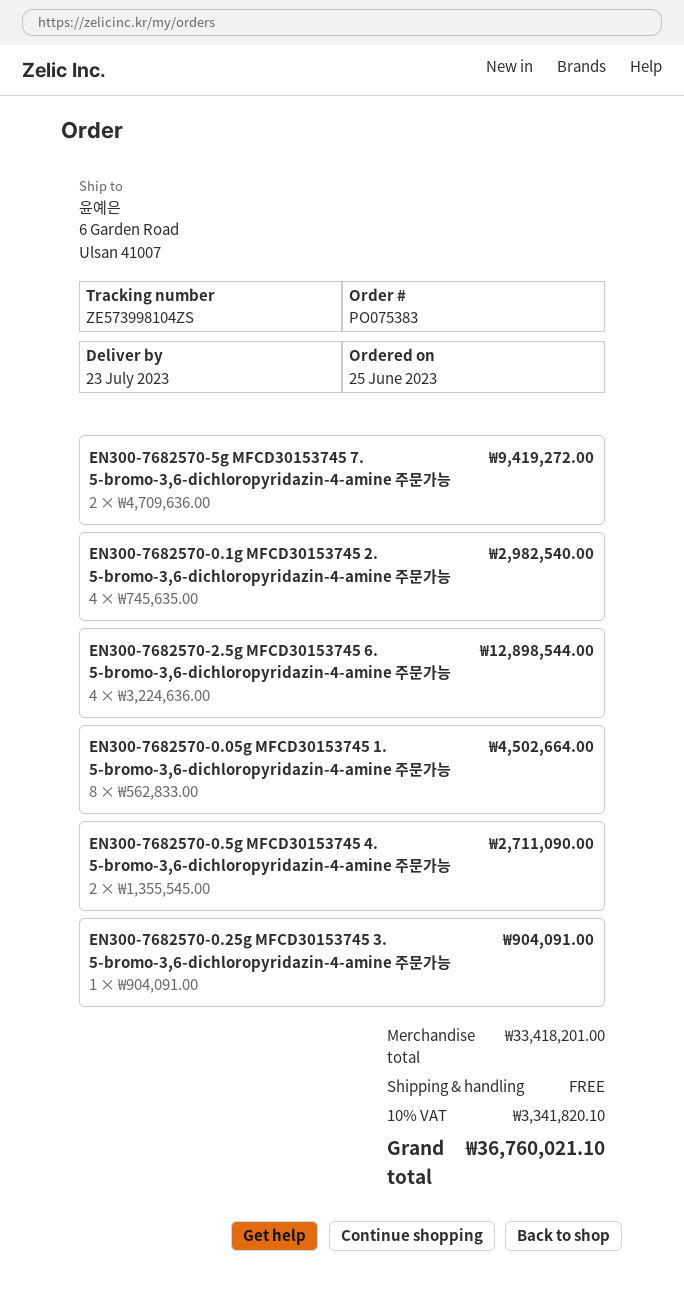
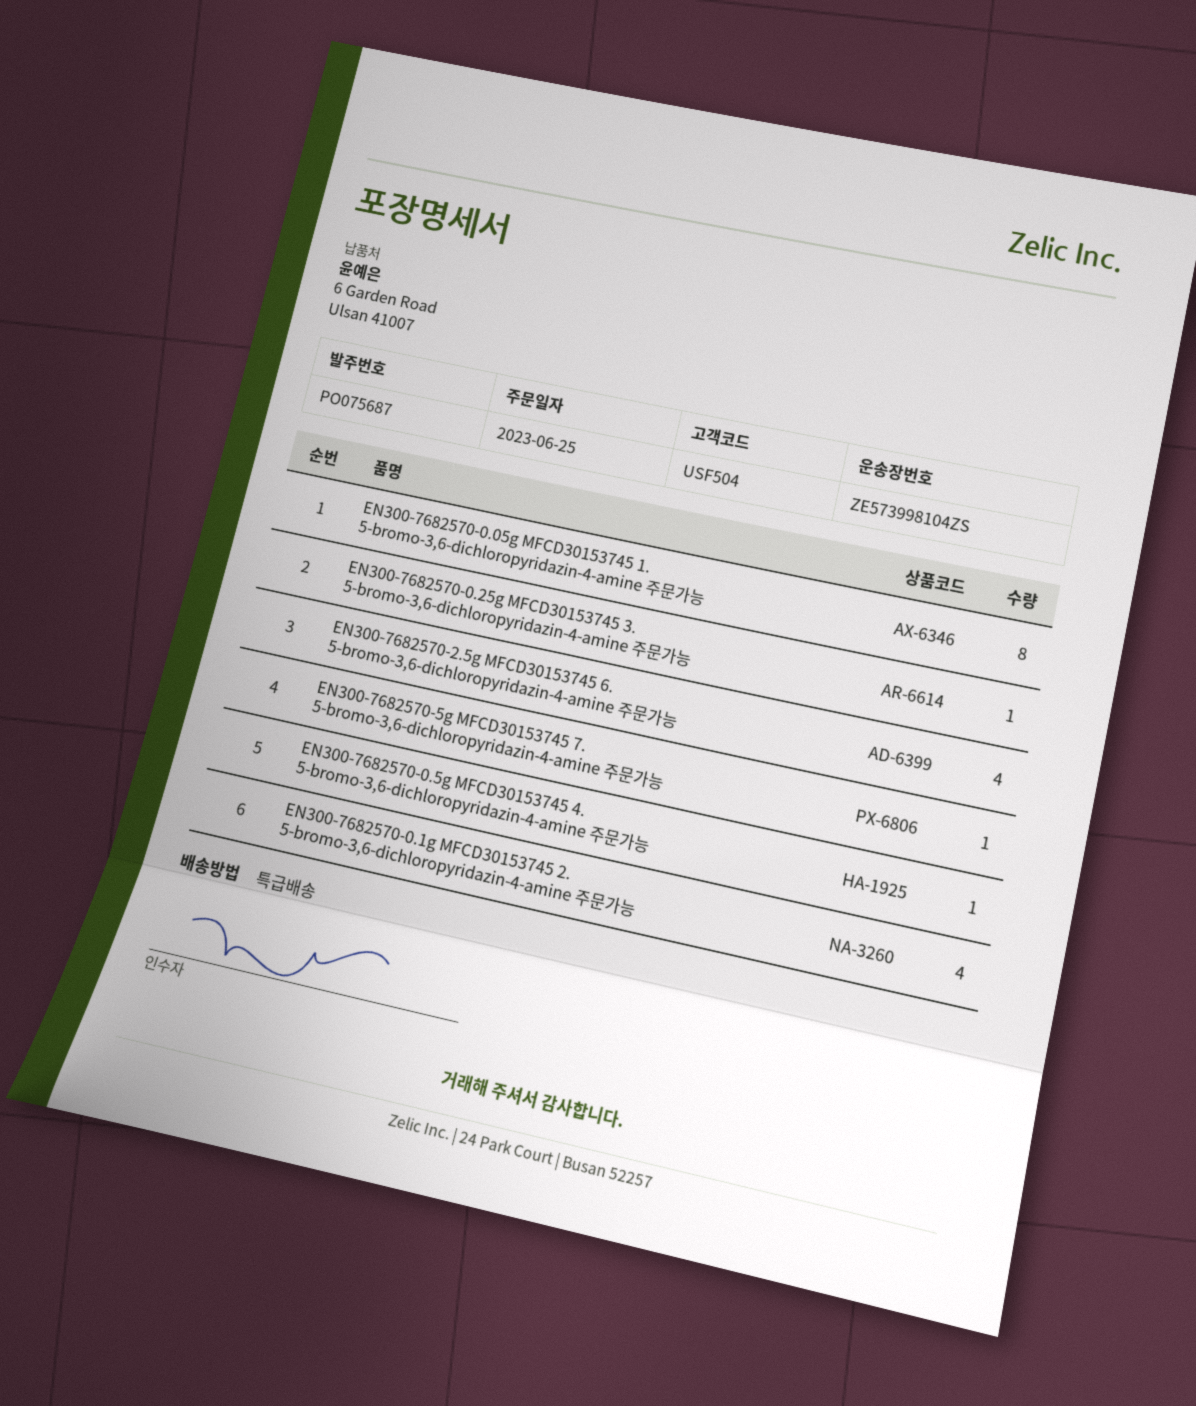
order number: PO075383 -> PO075687
EN300-7682570-5g MFCD30153745 7. 5-bromo-3,6-dichloropyridazin-4-amine 주문가능: 2 -> 1
EN300-7682570-0.5g MFCD30153745 4. 5-bromo-3,6-dichloropyridazin-4-amine 주문가능: 2 -> 1

